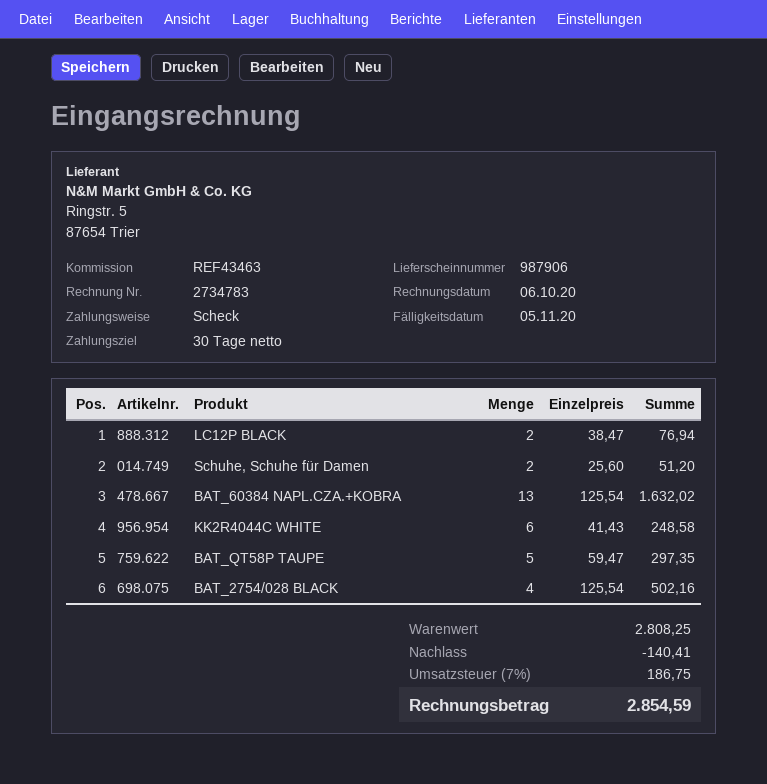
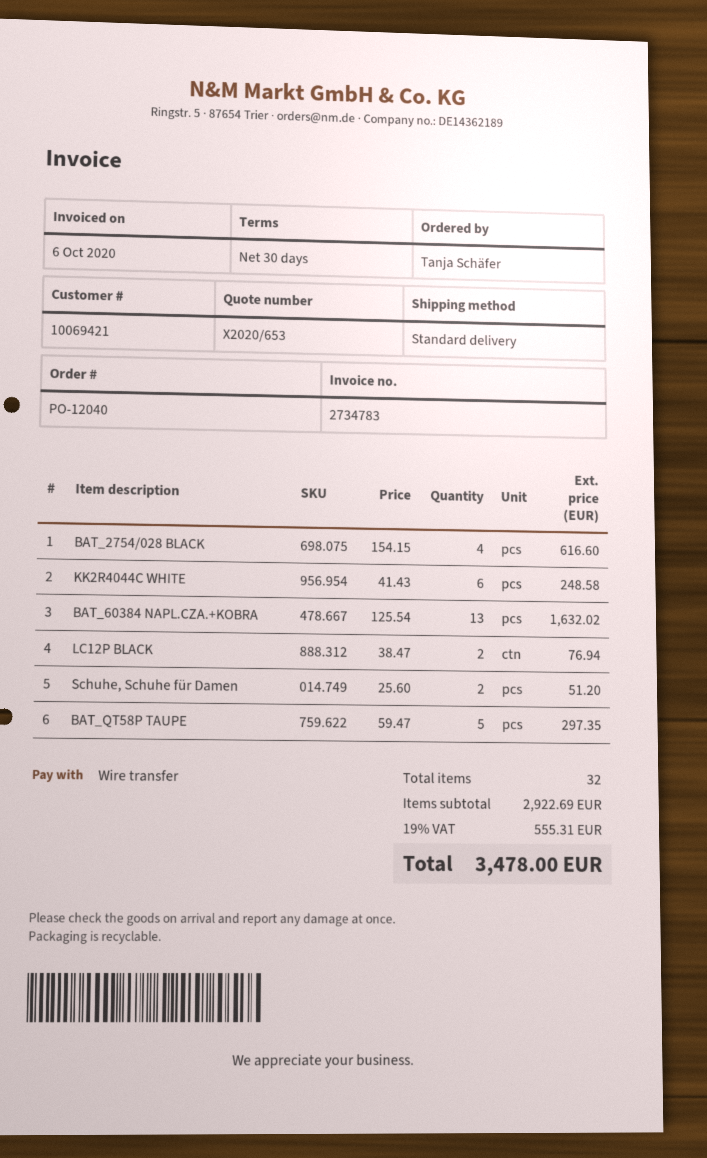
payment method: cheque -> bank transfer
BAT_2754/028 BLACK: 4 x 125.54 = 502.16 -> 4 x 154.15 = 616.60
subtotal: 2808.25 -> 2922.69
discount: 140.41 -> none
tax: 7% = 186.75 -> 19% = 555.31
total: 2854.59 -> 3478.00

